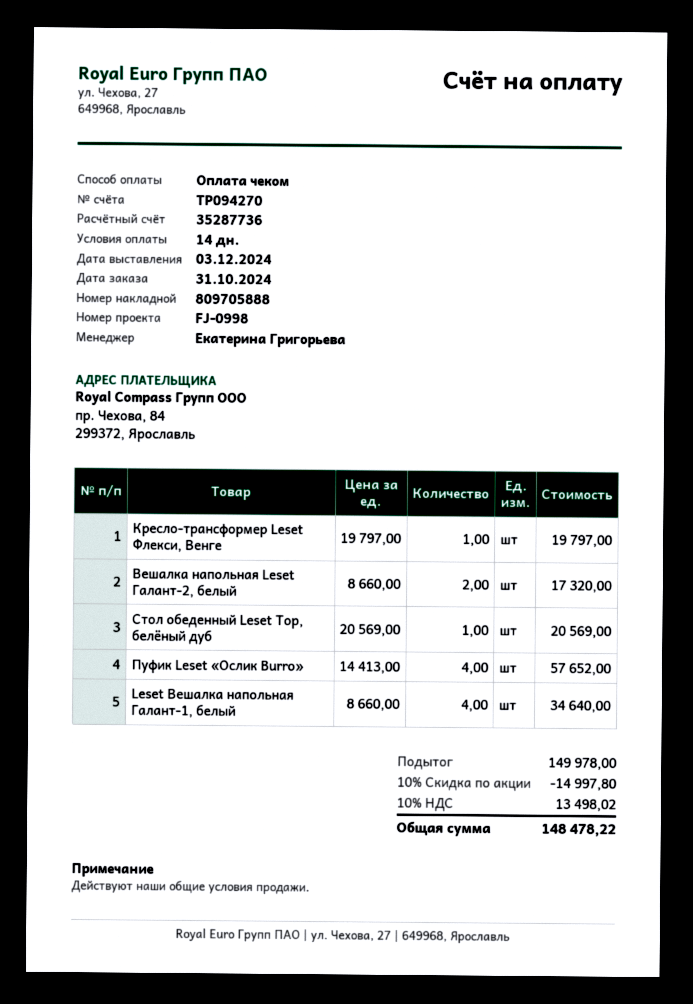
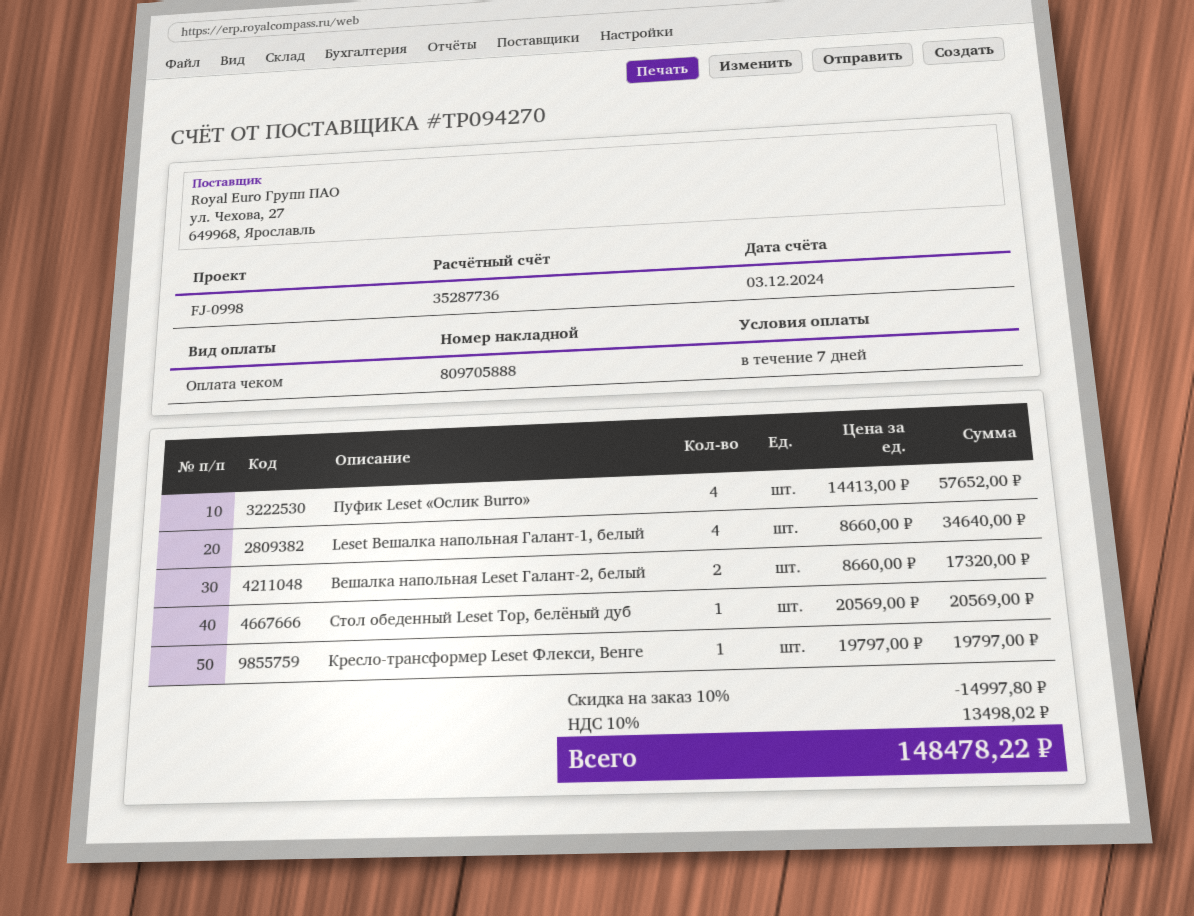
payment terms: 14 days -> 7 days

